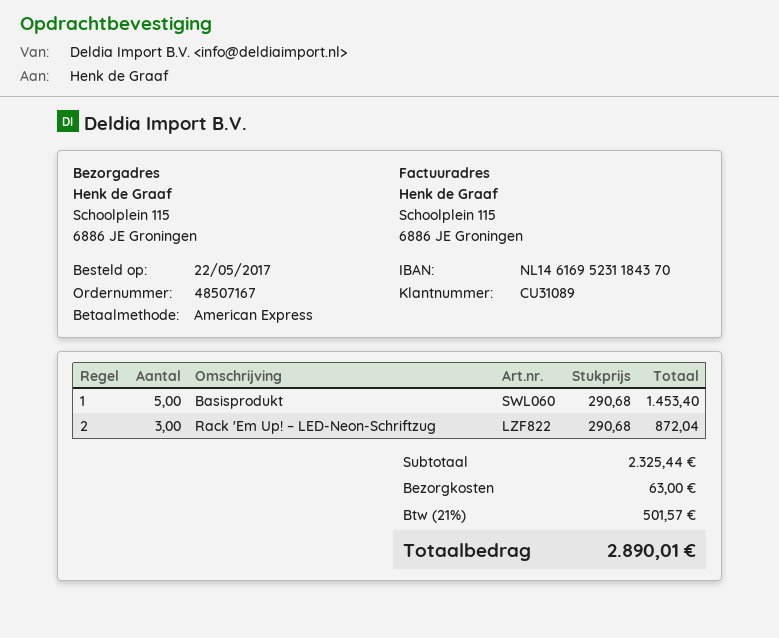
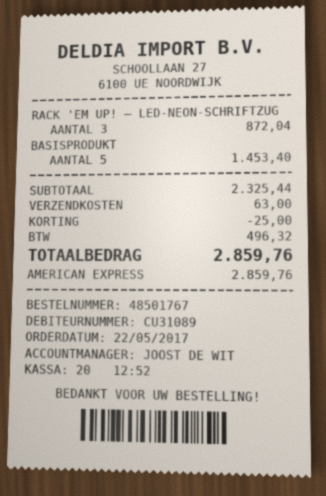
order number: 48507167 -> 48501767
discount: none -> 25.00
tax: 501.57 -> 496.32
total: 2890.01 -> 2859.76

